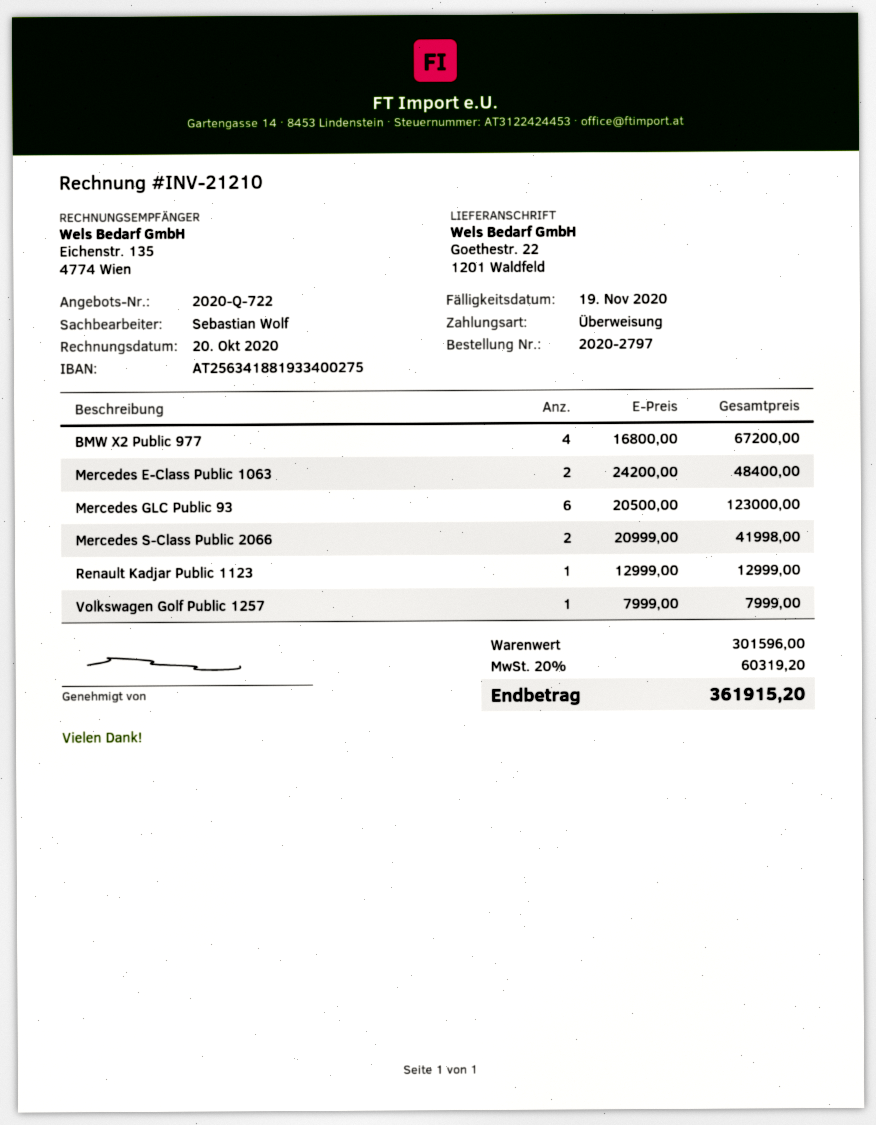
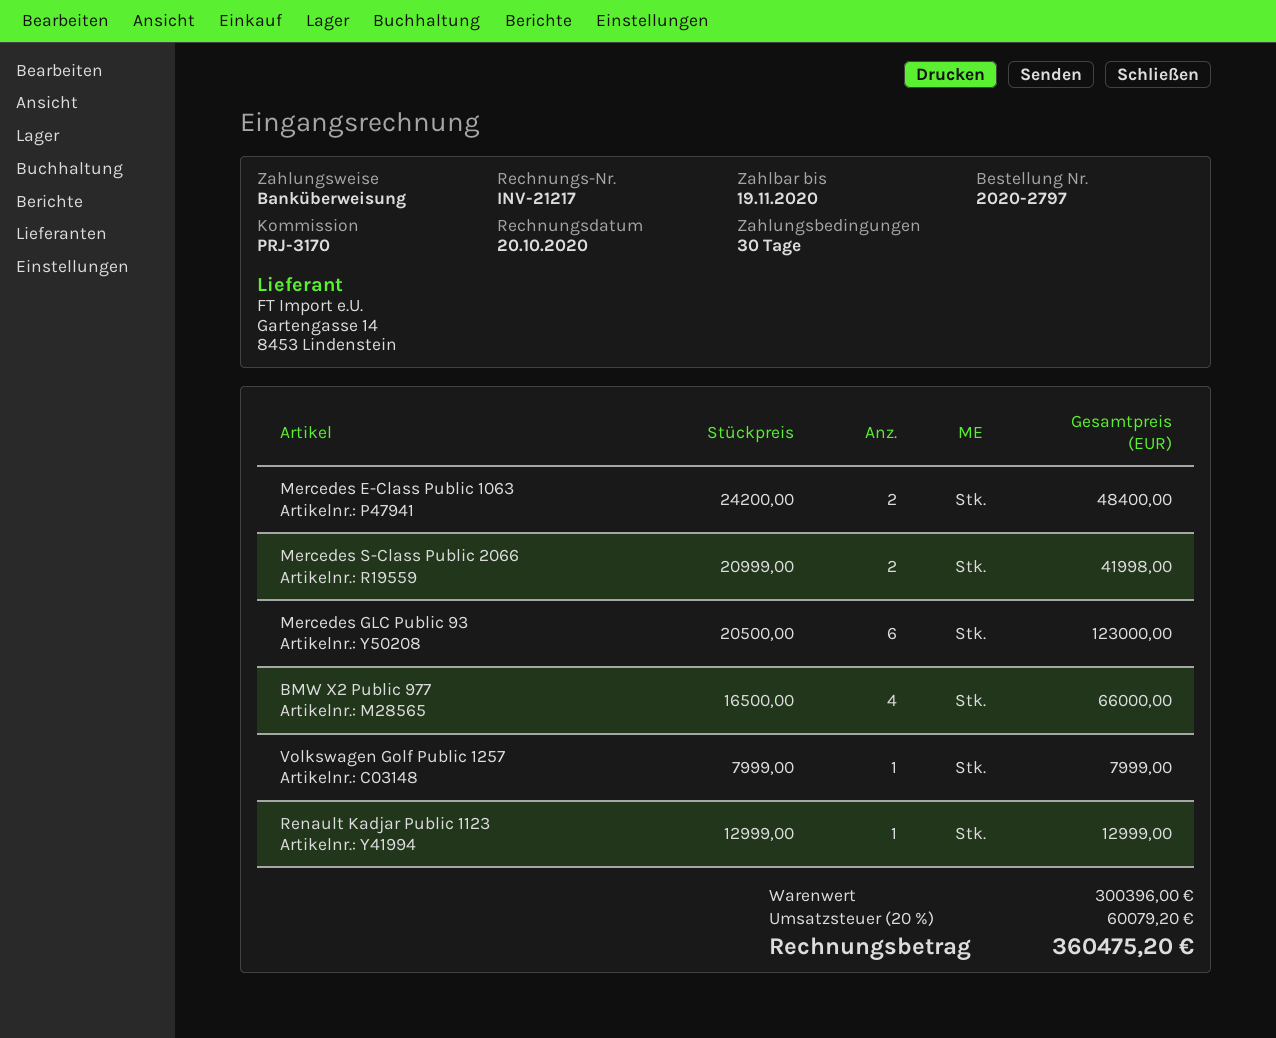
invoice number: INV-21210 -> INV-21217
BMW X2 Public 977: 4 x 16800.00 = 67200.00 -> 4 x 16500.00 = 66000.00
subtotal: 301596.00 -> 300396.00
tax: 20% = 60319.20 -> 20% = 60079.20
total: 361915.20 -> 360475.20

